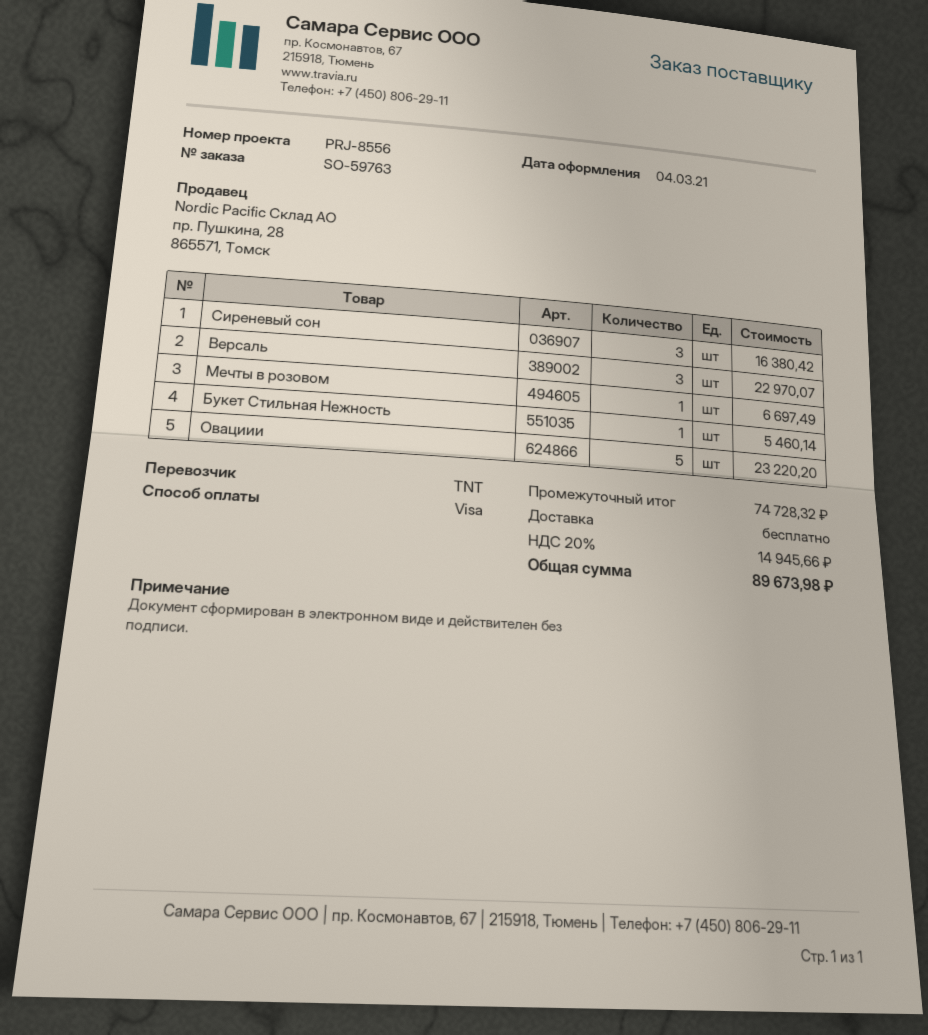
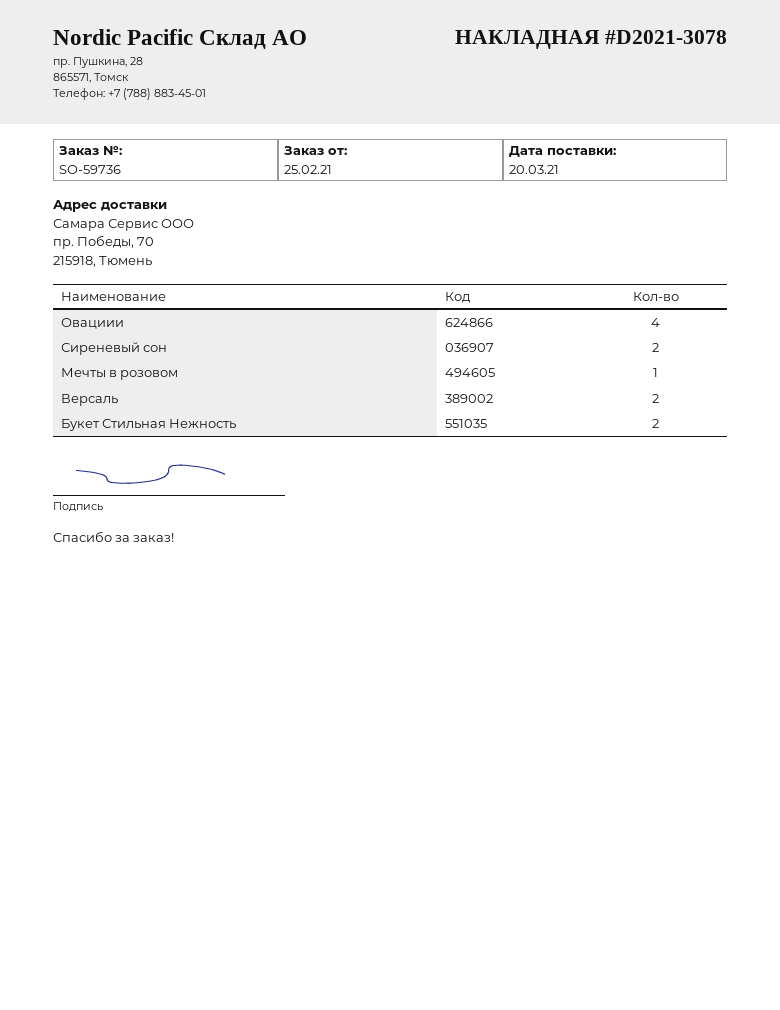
order number: SO-59763 -> SO-59736
order date: 2021-03-04 -> 2021-02-25
Сиреневый сон: 3 -> 2
Версаль: 3 -> 2
Букет Стильная Нежность: 1 -> 2
Овациии: 5 -> 4

